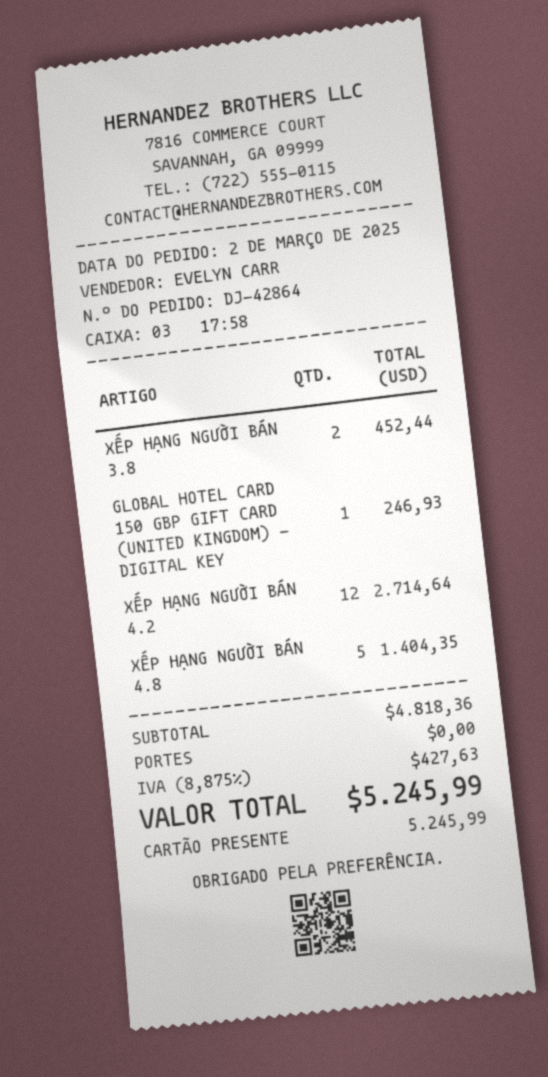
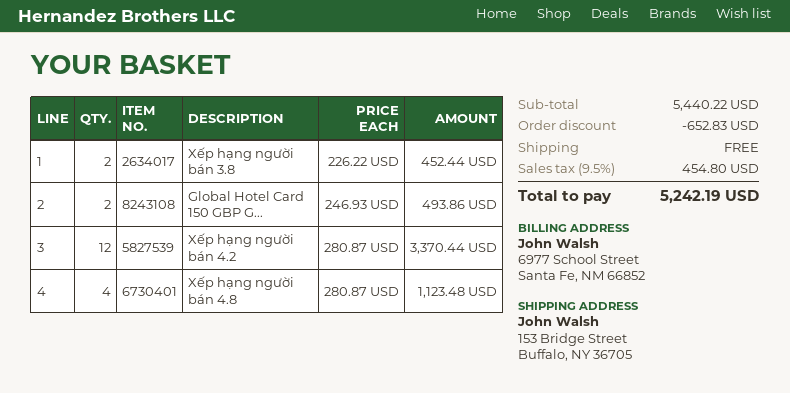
GLOBAL HOTEL CARD 150 GBP GIFT CARD (UNITED KINGDOM) - DIGITAL KEY: 1 for 246.93 -> 2 for 493.86
XẾP HẠNG NGƯỜI BÁN 4.2: 12 for 2714.64 -> 12 for 3370.44
XẾP HẠNG NGƯỜI BÁN 4.8: 5 for 1404.35 -> 4 for 1123.48
subtotal: 4818.36 -> 5440.22
discount: none -> 652.83
tax: 8.875% = 427.63 -> 9.5% = 454.80
total: 5245.99 -> 5242.19

